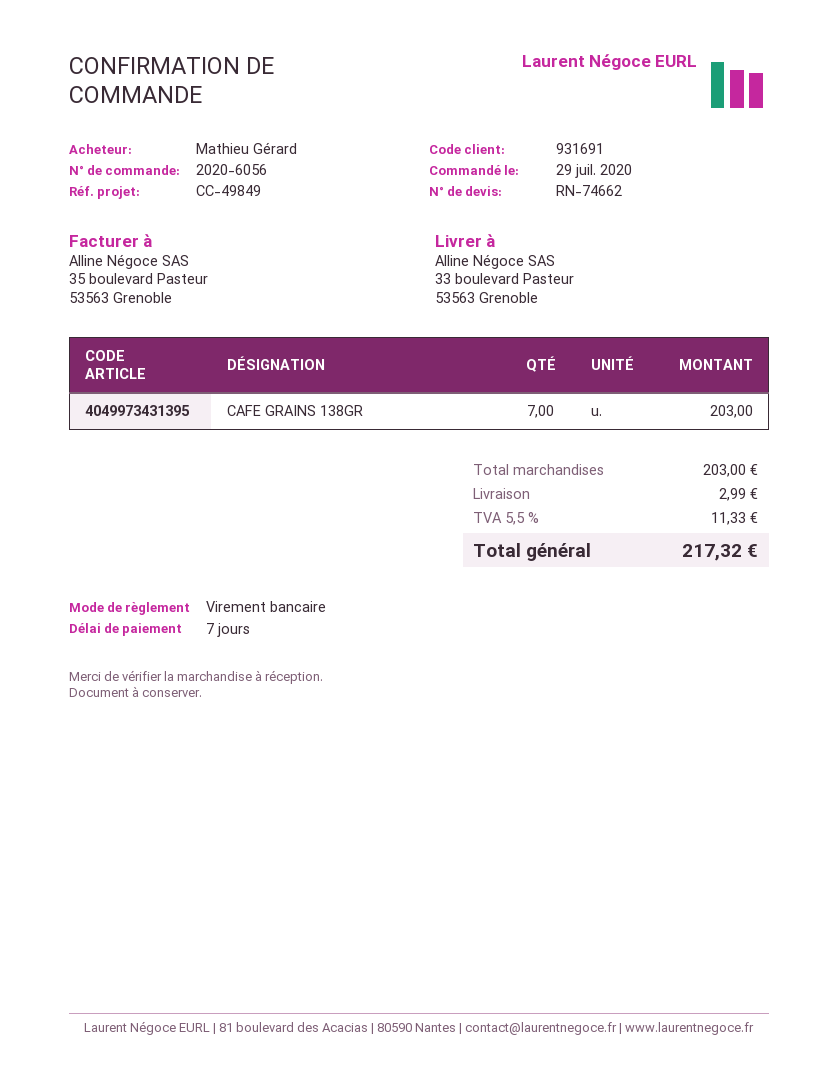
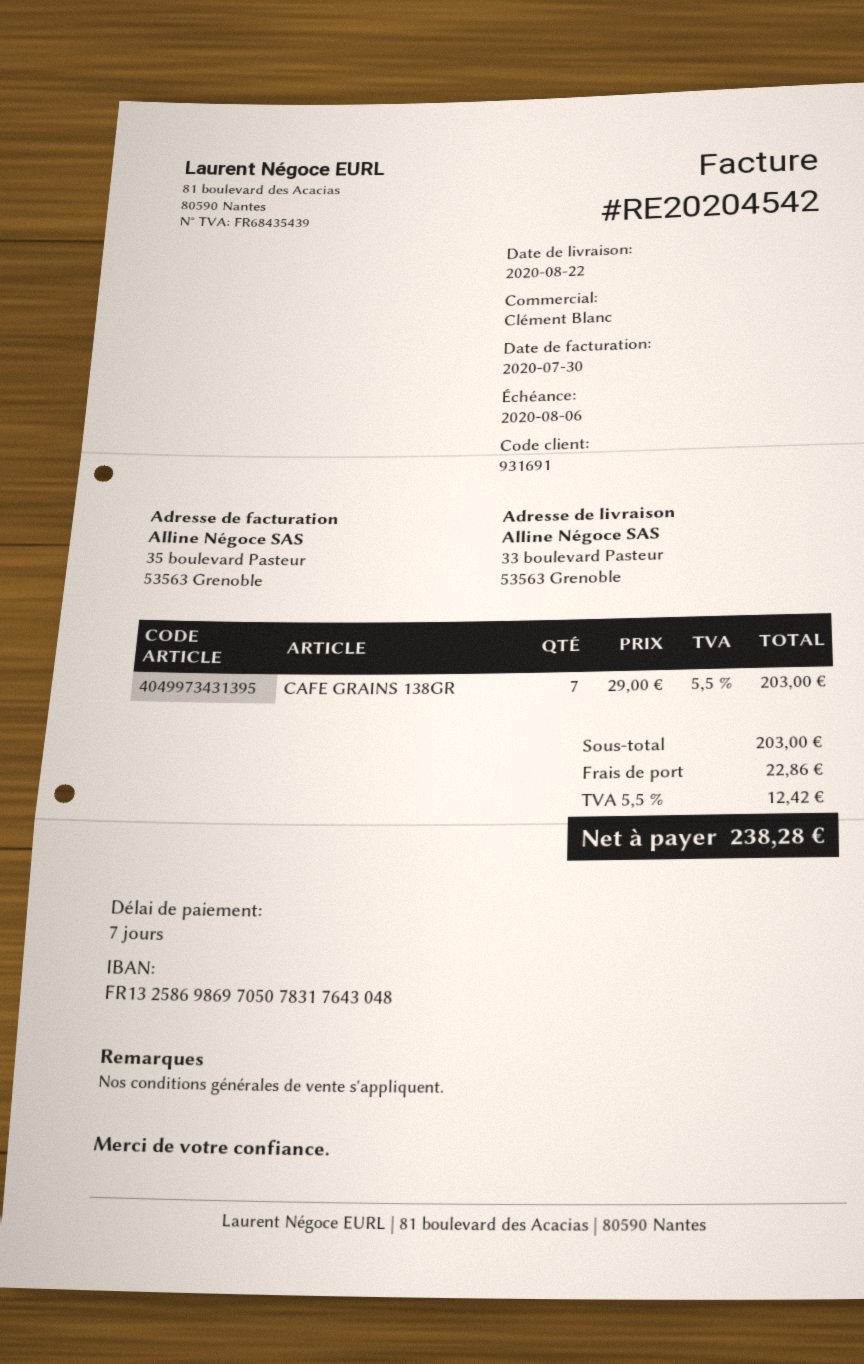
shipping: 2.99 -> 22.86
tax: 5.5% = 11.33 -> 5.5% = 12.42
total: 217.32 -> 238.28

